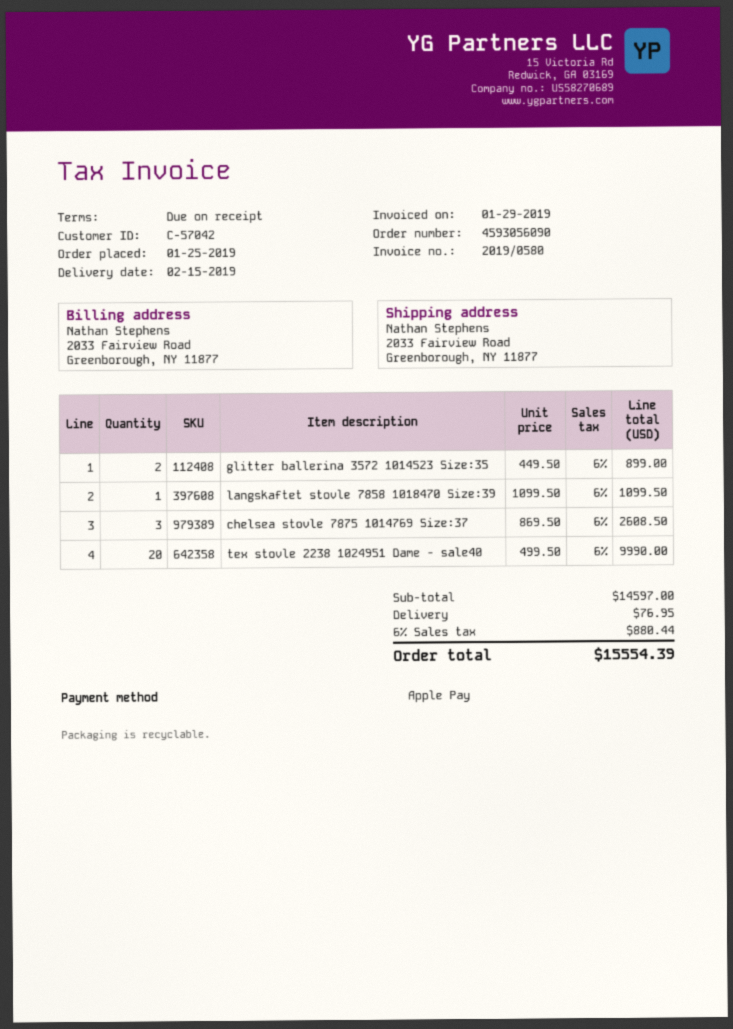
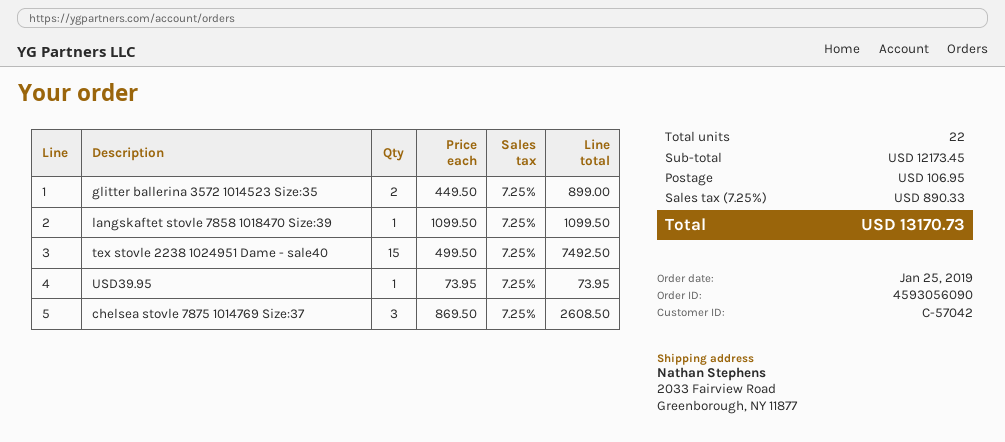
tex stovle 2238 1024951 Dame - sale40: 20 x 499.50 = 9990.00 -> 15 x 499.50 = 7492.50
USD39.95: none -> 1 x 73.95 = 73.95
subtotal: 14597.00 -> 12173.45
shipping: 76.95 -> 106.95
tax: 6% = 880.44 -> 7.25% = 890.33
total: 15554.39 -> 13170.73

